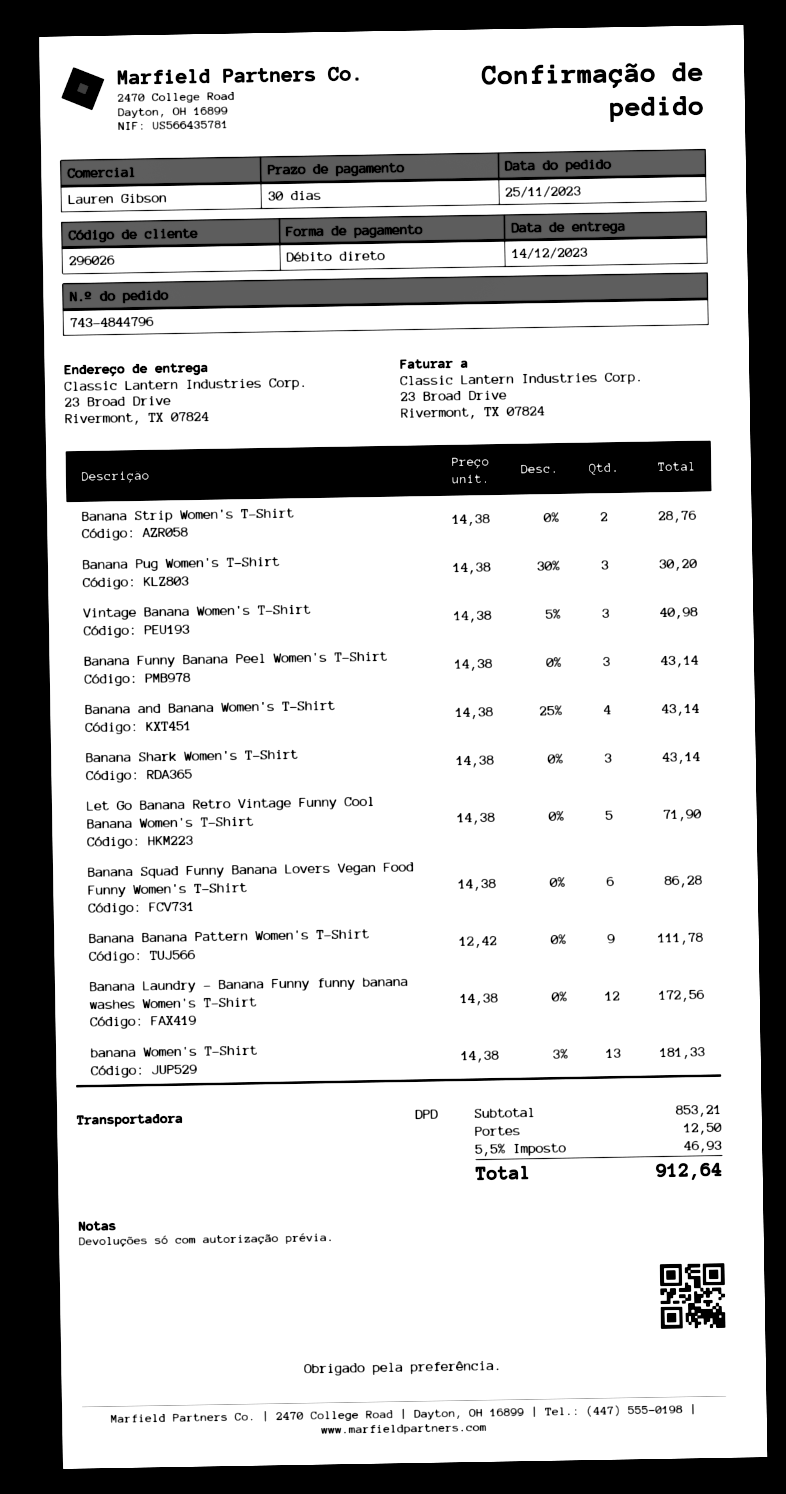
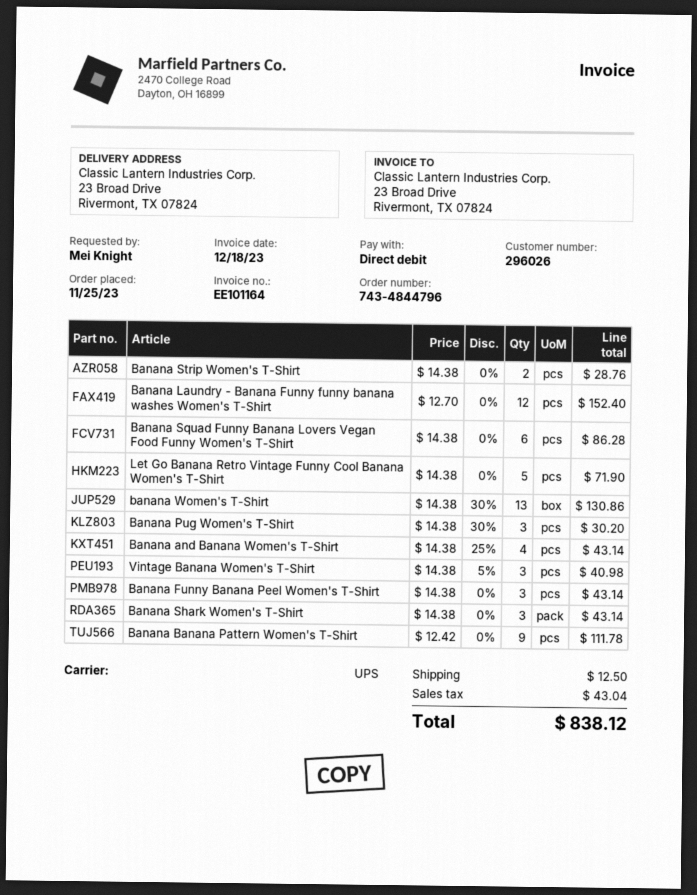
shipping method: DPD -> UPS
Banana Laundry - Banana Funny funny banana washes Women's T-Shirt: 12 x 14.38 = 172.56 -> 12 x 12.70 = 152.40
banana Women's T-Shirt: 13 x 14.38 - 3% = 181.33 -> 13 x 14.38 - 30% = 130.86
tax: 46.93 -> 43.04
total: 912.64 -> 838.12

